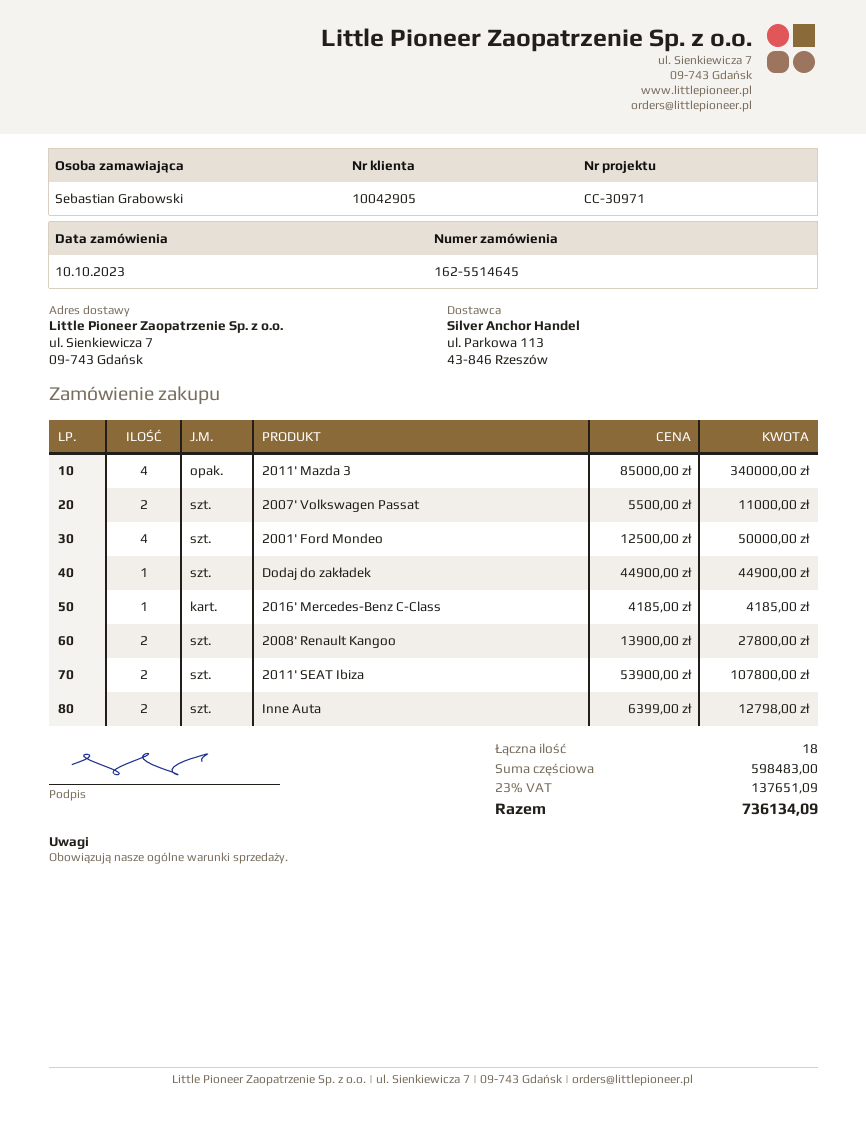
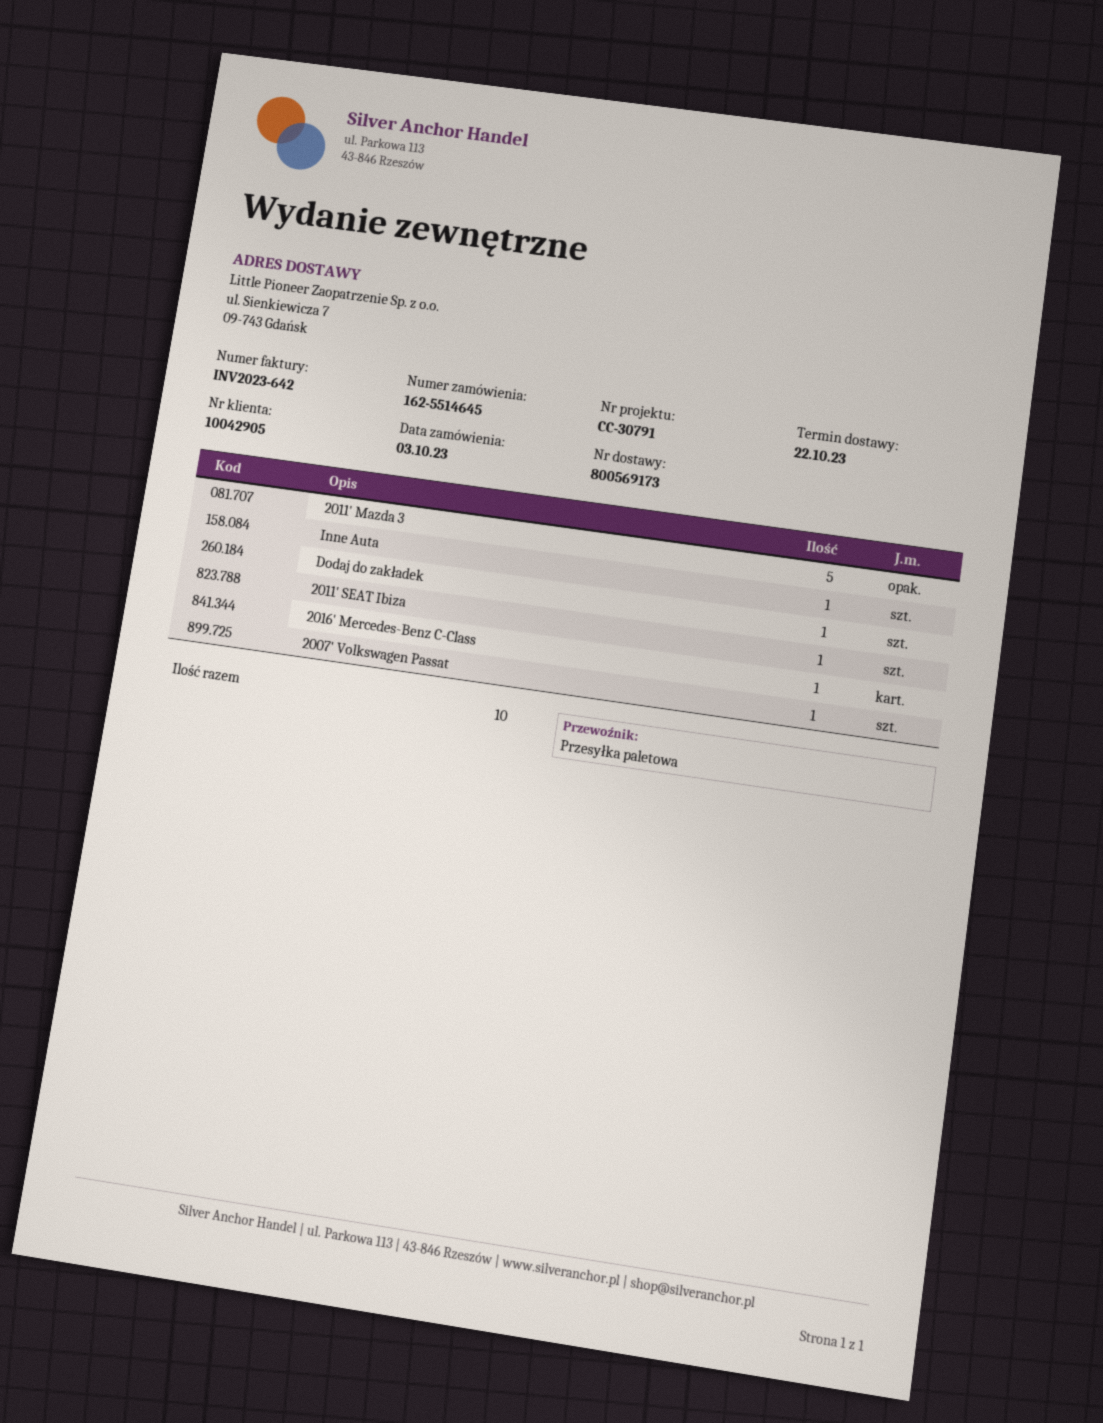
order date: 2023-10-10 -> 2023-10-03
reference: CC-30971 -> CC-30791
2011' Mazda 3: 4 -> 5
2007' Volkswagen Passat: 2 -> 1
2001' Ford Mondeo: 4 -> none
2008' Renault Kangoo: 2 -> none
2011' SEAT Ibiza: 2 -> 1
Inne Auta: 2 -> 1
total quantity: 18 -> 10

